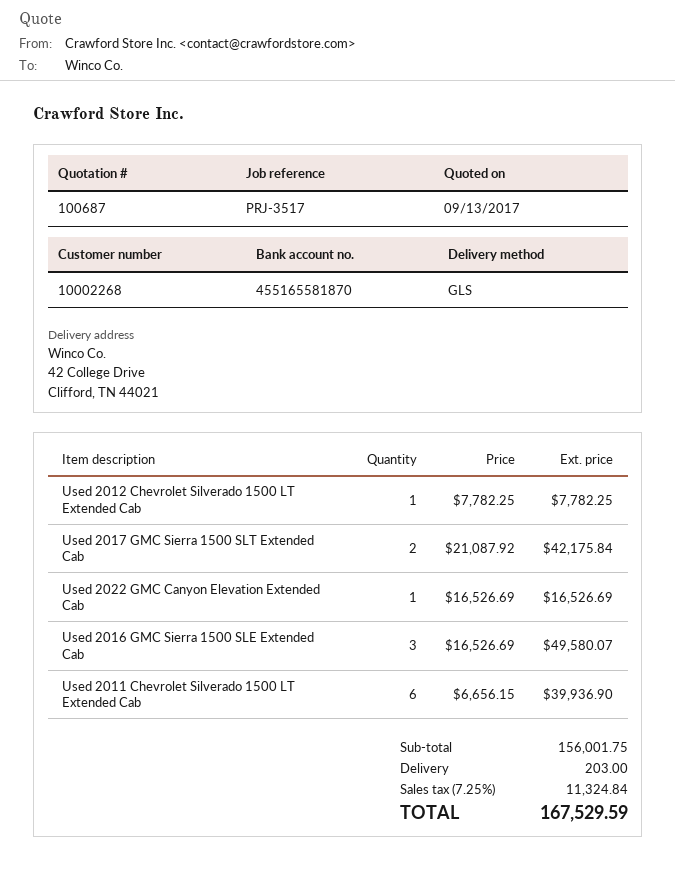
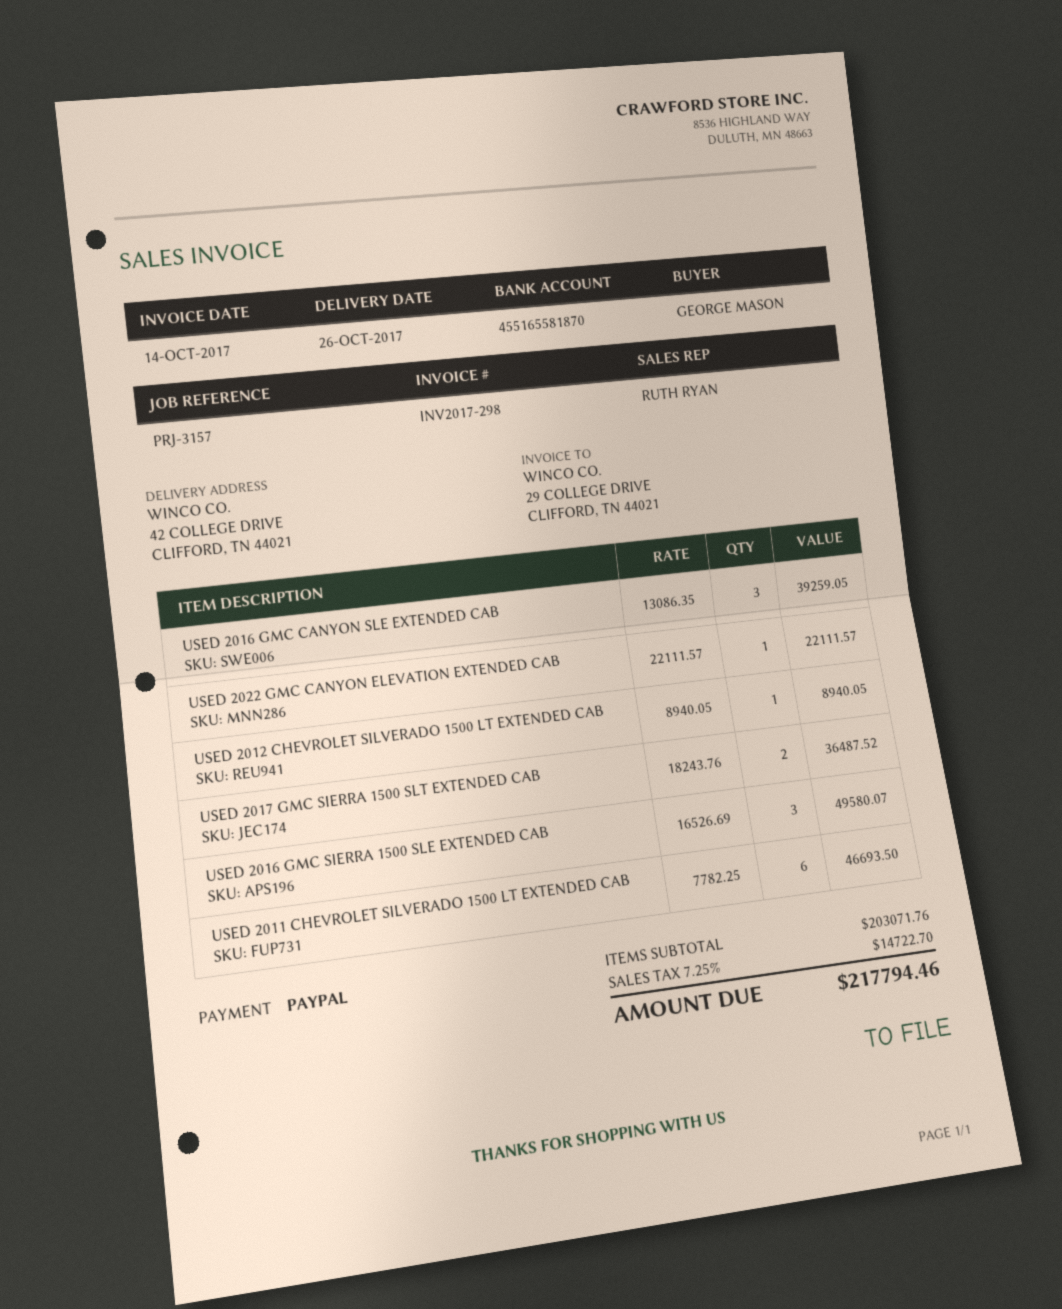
reference: PRJ-3517 -> PRJ-3157
Used 2012 Chevrolet Silverado 1500 LT Extended Cab: 1 x 7782.25 = 7782.25 -> 1 x 8940.05 = 8940.05
Used 2017 GMC Sierra 1500 SLT Extended Cab: 2 x 21087.92 = 42175.84 -> 2 x 18243.76 = 36487.52
Used 2022 GMC Canyon Elevation Extended Cab: 1 x 16526.69 = 16526.69 -> 1 x 22111.57 = 22111.57
Used 2011 Chevrolet Silverado 1500 LT Extended Cab: 6 x 6656.15 = 39936.90 -> 6 x 7782.25 = 46693.50
USED 2016 GMC CANYON SLE EXTENDED CAB: none -> 3 x 13086.35 = 39259.05
subtotal: 156001.75 -> 203071.76
shipping: 203.00 -> none
tax: 7.25% = 11324.84 -> 7.25% = 14722.70
total: 167529.59 -> 217794.46

